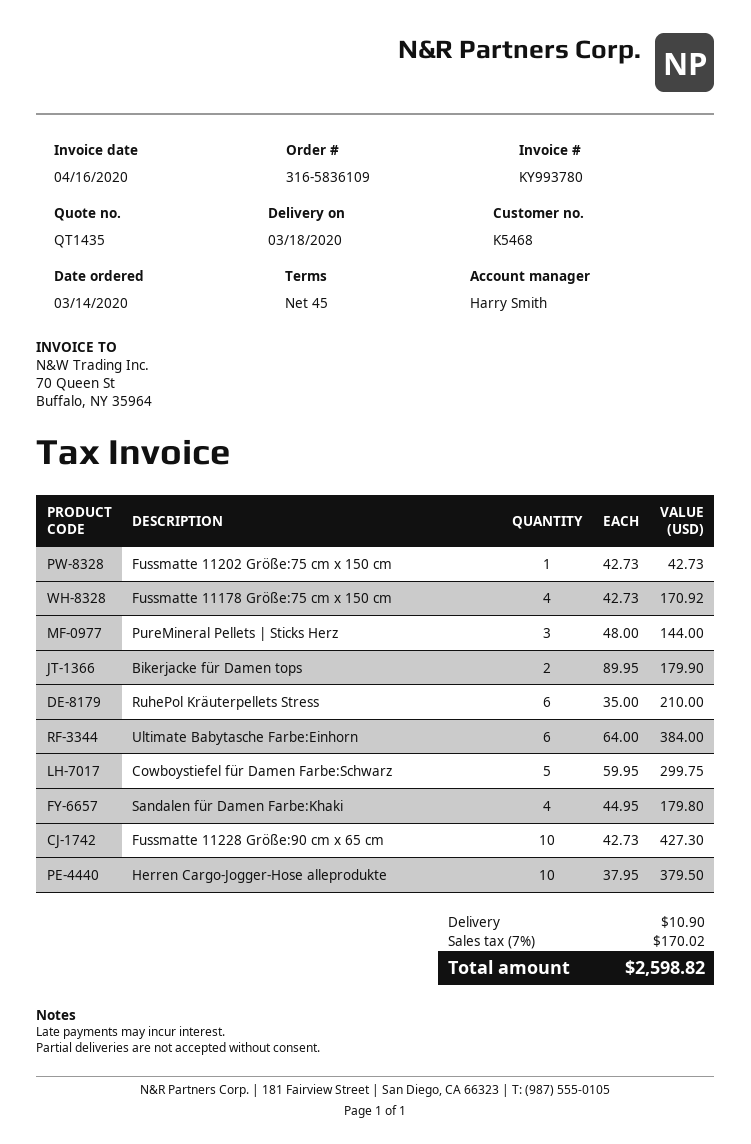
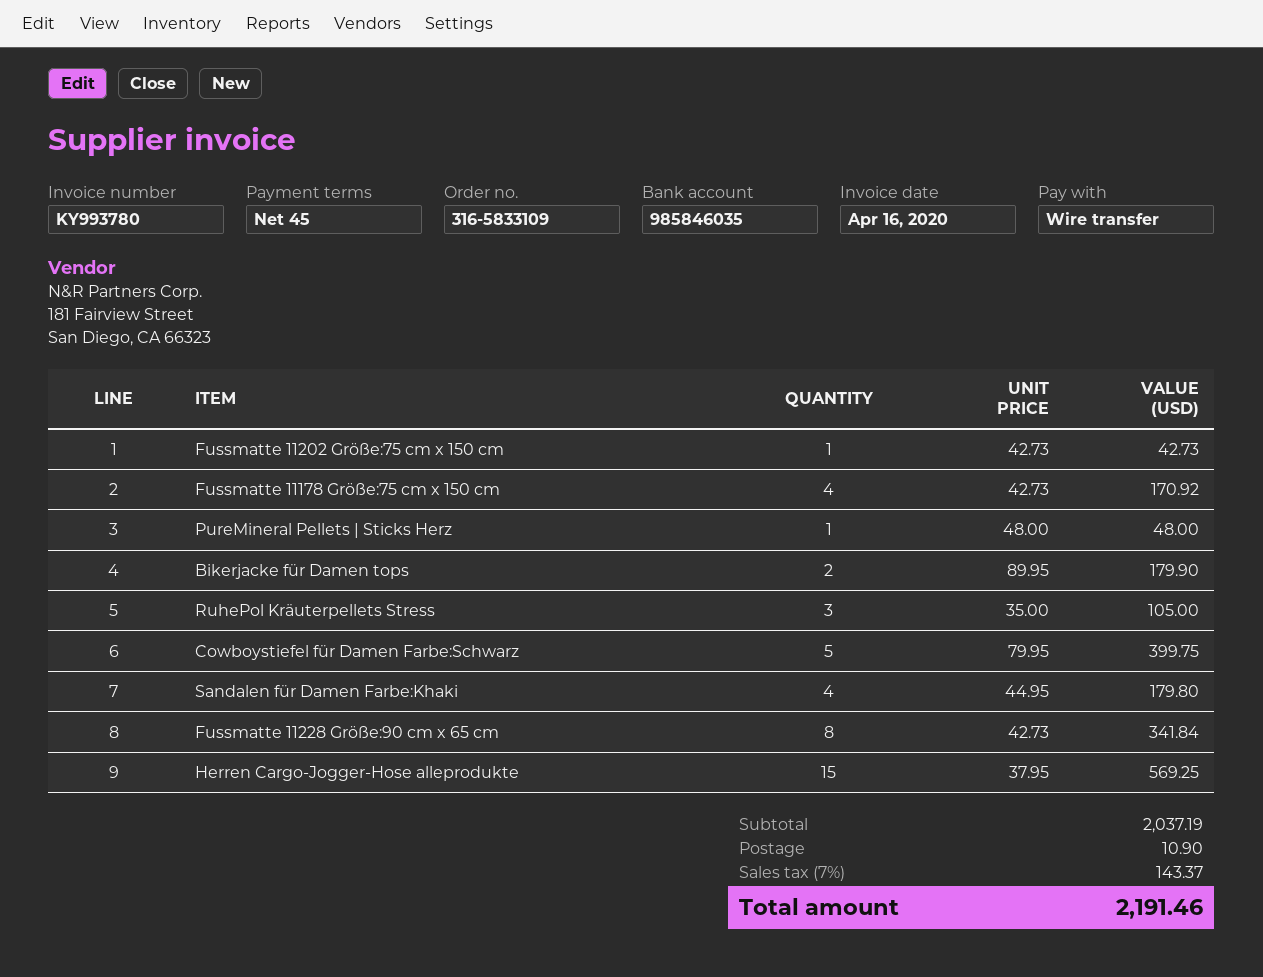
order number: 316-5836109 -> 316-5833109
PureMineral Pellets | Sticks Herz: 3 x 48.00 = 144.00 -> 1 x 48.00 = 48.00
RuhePol Kräuterpellets Stress: 6 x 35.00 = 210.00 -> 3 x 35.00 = 105.00
Ultimate Babytasche Farbe:Einhorn: 6 x 64.00 = 384.00 -> none
Cowboystiefel für Damen Farbe:Schwarz: 5 x 59.95 = 299.75 -> 5 x 79.95 = 399.75
Fussmatte 11228 Größe:90 cm x 65 cm: 10 x 42.73 = 427.30 -> 8 x 42.73 = 341.84
Herren Cargo-Jogger-Hose alleprodukte: 10 x 37.95 = 379.50 -> 15 x 37.95 = 569.25
tax: 7% = 170.02 -> 7% = 143.37
total: 2598.82 -> 2191.46

